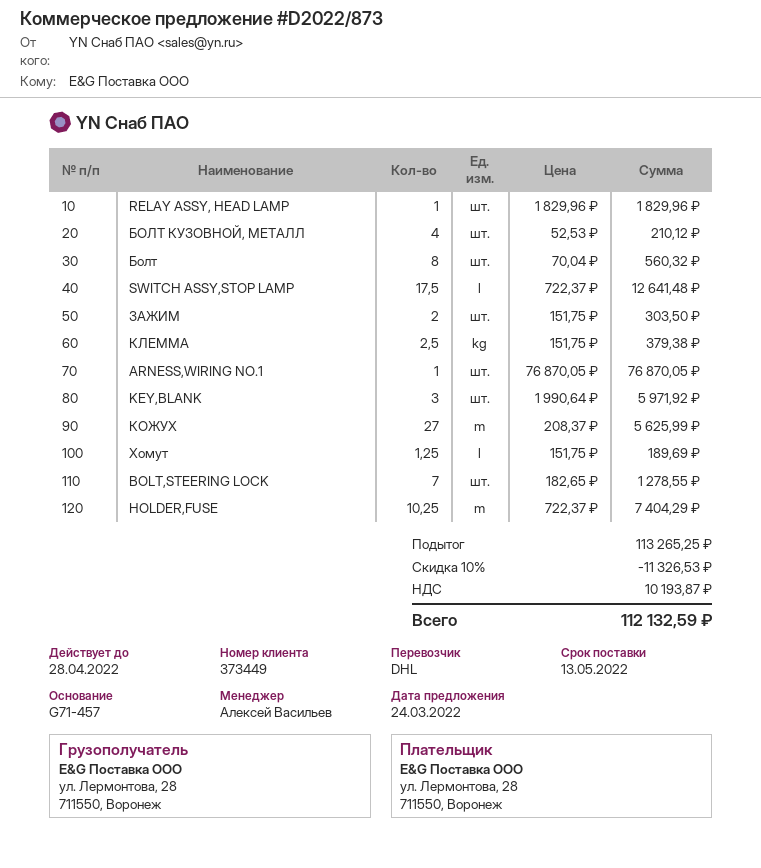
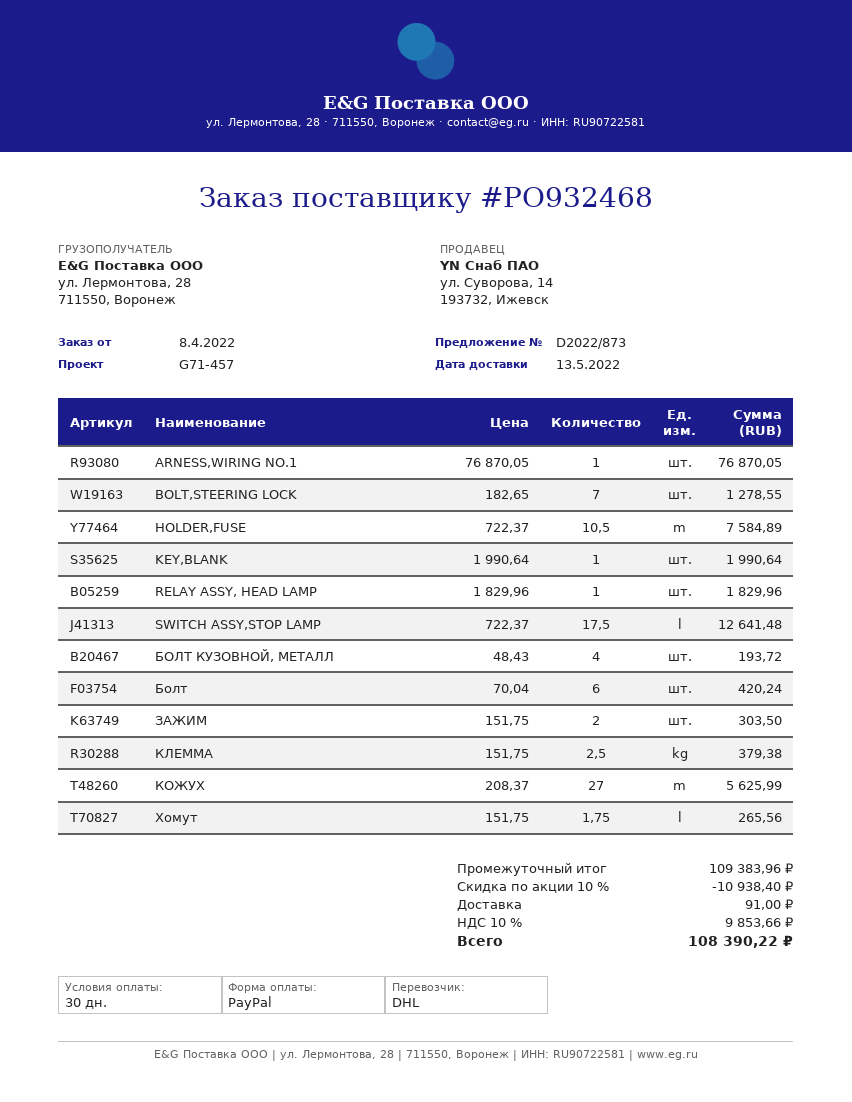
БОЛТ КУЗОВНОЙ, МЕТАЛЛ: 4 x 52.53 = 210.12 -> 4 x 48.43 = 193.72
Болт: 8 x 70.04 = 560.32 -> 6 x 70.04 = 420.24
KEY,BLANK: 3 x 1990.64 = 5971.92 -> 1 x 1990.64 = 1990.64
Хомут: 1.25 x 151.75 = 189.69 -> 1.75 x 151.75 = 265.56
HOLDER,FUSE: 10.25 x 722.37 = 7404.29 -> 10.5 x 722.37 = 7584.89
subtotal: 113265.25 -> 109383.96
discount: 10% = 11326.53 -> 10% = 10938.40
shipping: none -> 91.00
tax: 10193.87 -> 9853.66
total: 112132.59 -> 108390.22

